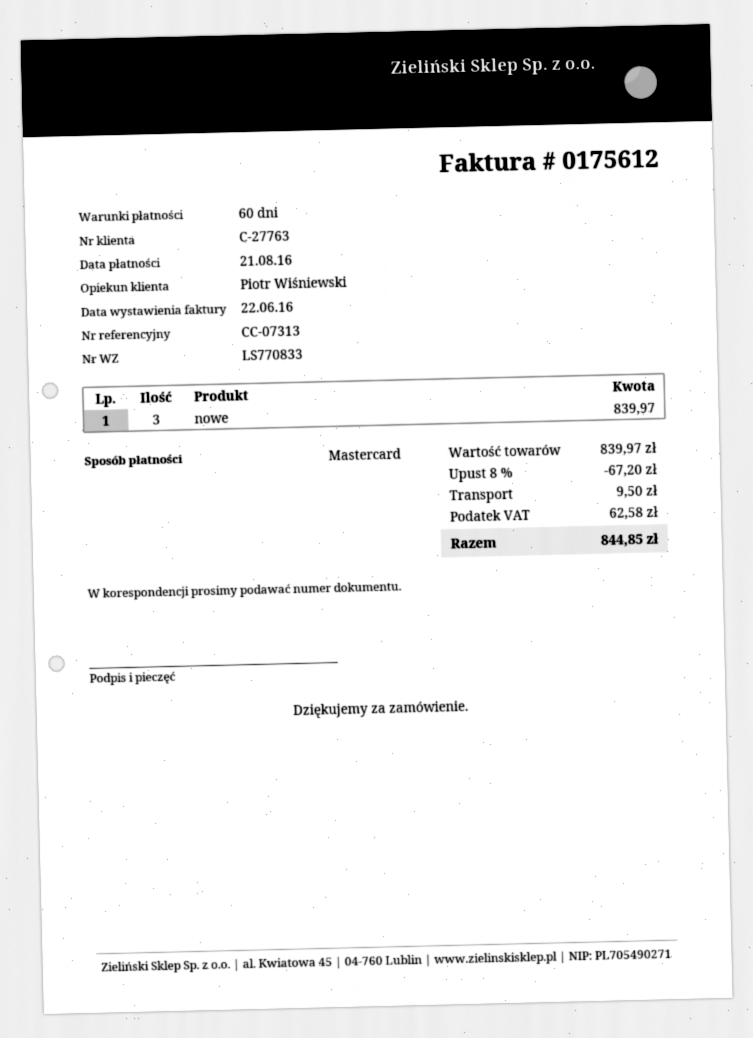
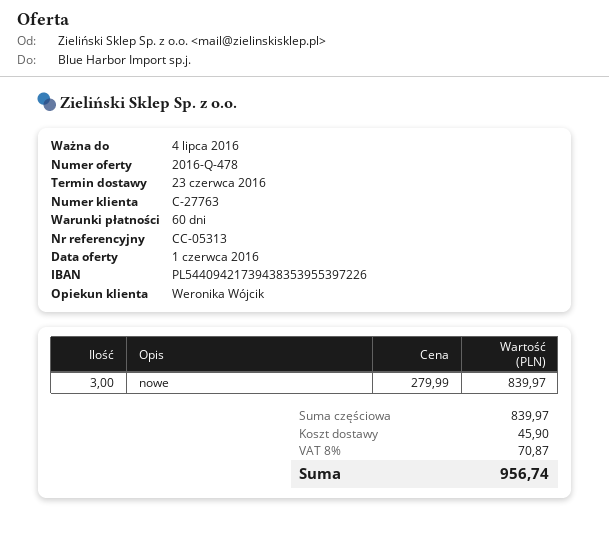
reference: CC-07313 -> CC-05313
sales rep: Piotr Wiśniewski -> Weronika Wójcik
discount: 8% = 67.20 -> none
shipping: 9.50 -> 45.90
tax: 62.58 -> 70.87
total: 844.85 -> 956.74

